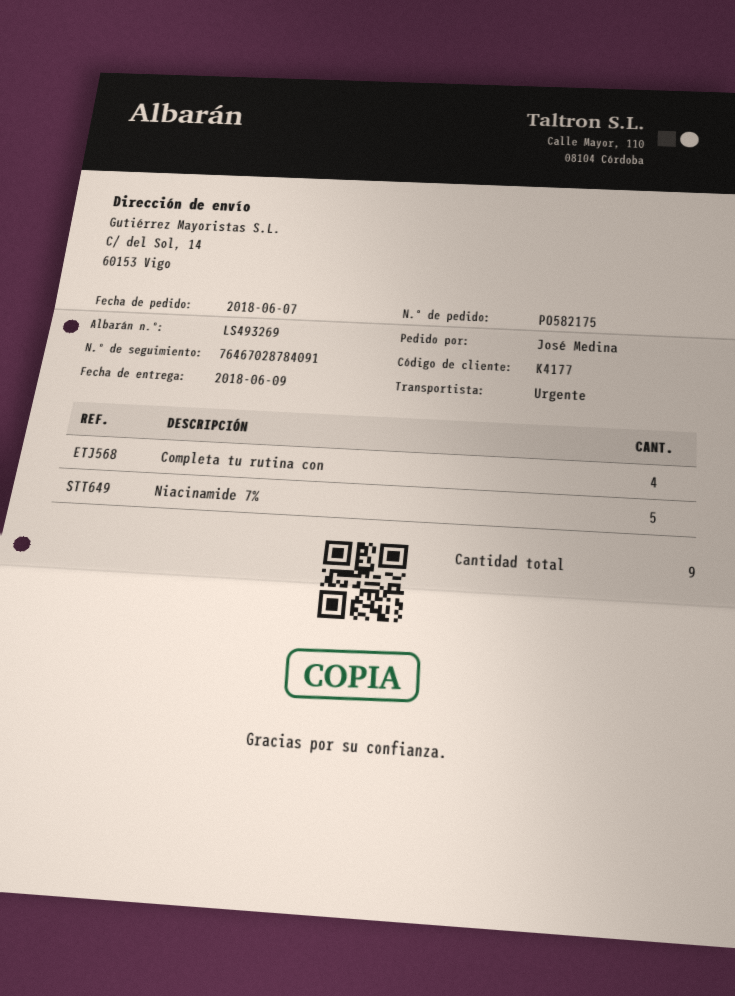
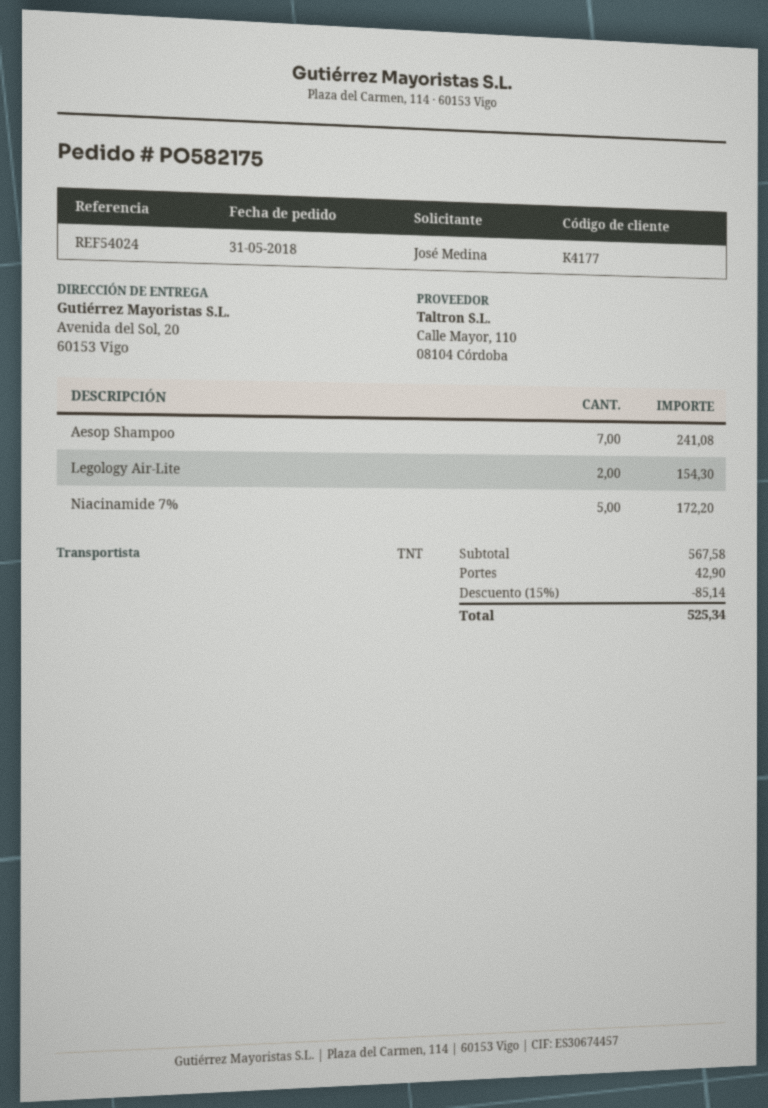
order date: 2018-06-07 -> 2018-05-31
shipping method: express -> TNT
ship to: C/ del Sol, 14, 60153 Vigo -> Avenida del Sol, 20, 60153 Vigo
Completa tu rutina con: 4 -> none
Aesop Shampoo: none -> 7
Legology Air-Lite: none -> 2

